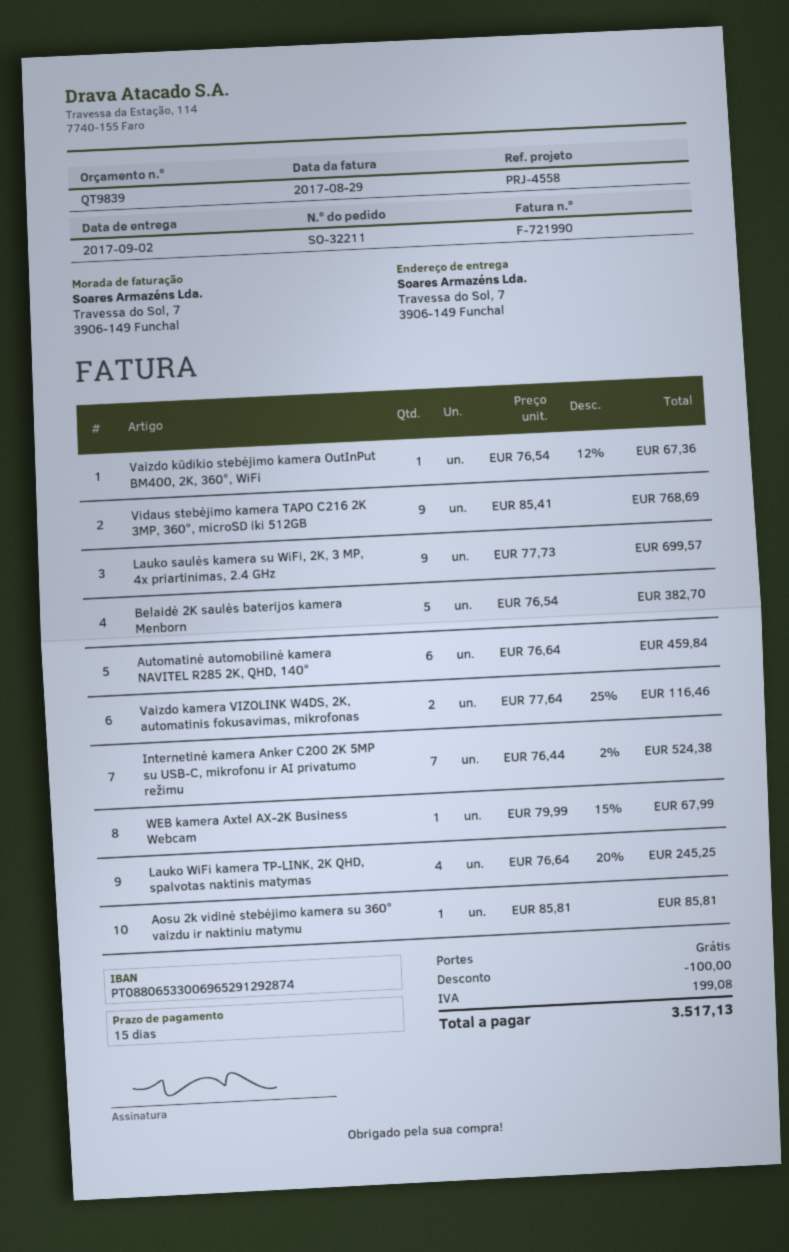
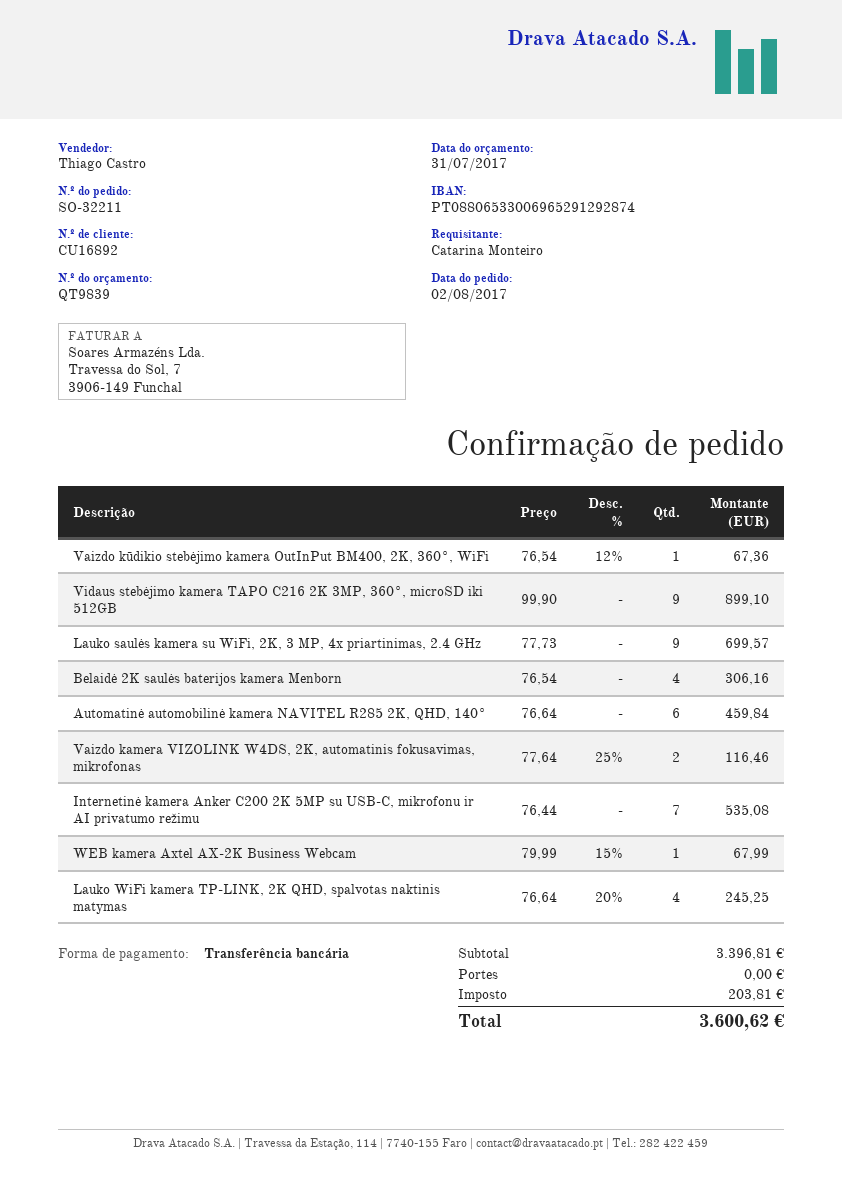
Vidaus stebėjimo kamera TAPO C216 2K 3MP, 360°, microSD iki 512GB: 9 x 85.41 = 768.69 -> 9 x 99.90 = 899.10
Belaidė 2K saulės baterijos kamera Menborn: 5 x 76.54 = 382.70 -> 4 x 76.54 = 306.16
Internetinė kamera Anker C200 2K 5MP su USB-C, mikrofonu ir AI privatumo režimu: 7 x 76.44 - 2% = 524.38 -> 7 x 76.44 = 535.08
Aosu 2k vidinė stebėjimo kamera su 360° vaizdu ir naktiniu matymu: 1 x 85.81 = 85.81 -> none
discount: 100.00 -> none
tax: 199.08 -> 203.81
total: 3517.13 -> 3600.62

